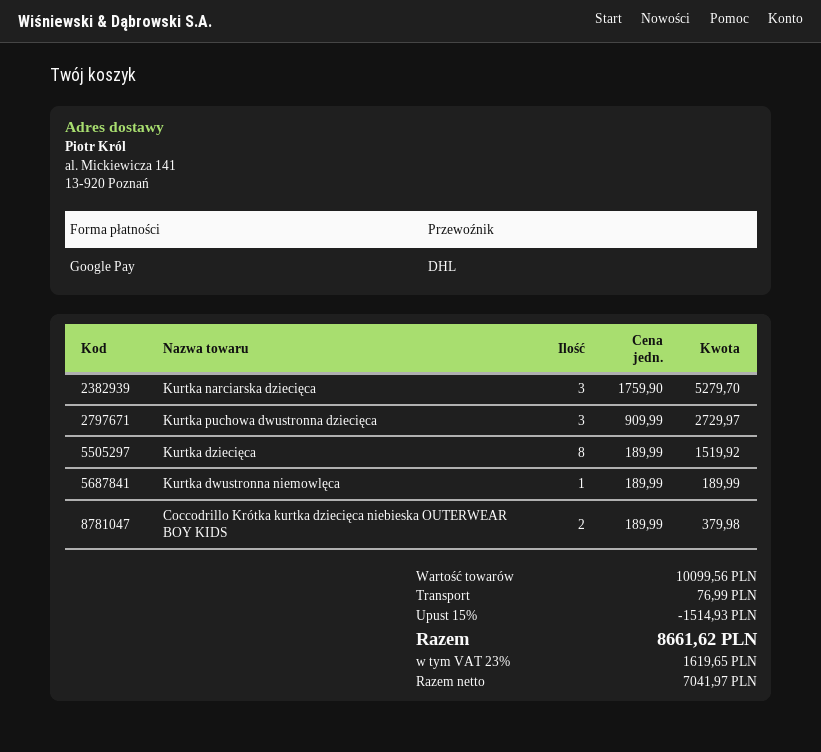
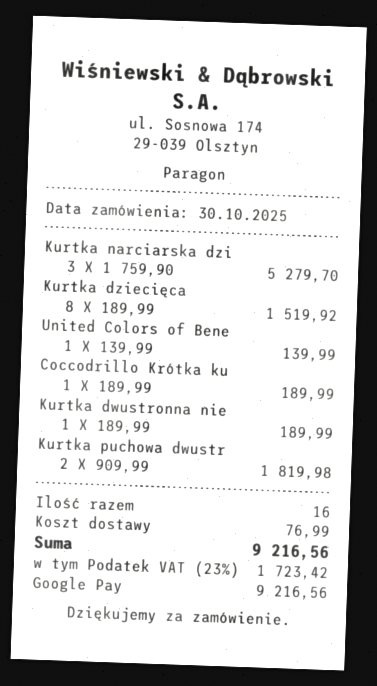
Kurtka puchowa dwustronna dziecięca: 3 x 909.99 = 2729.97 -> 2 x 909.99 = 1819.98
Coccodrillo Krótka kurtka dziecięca niebieska OUTERWEAR BOY KIDS: 2 x 189.99 = 379.98 -> 1 x 189.99 = 189.99
United Colors of Bene: none -> 1 x 139.99 = 139.99
discount: 15% = 1514.93 -> none
tax: 23% = 1619.65 -> 23% = 1723.42
total: 8661.62 -> 9216.56

